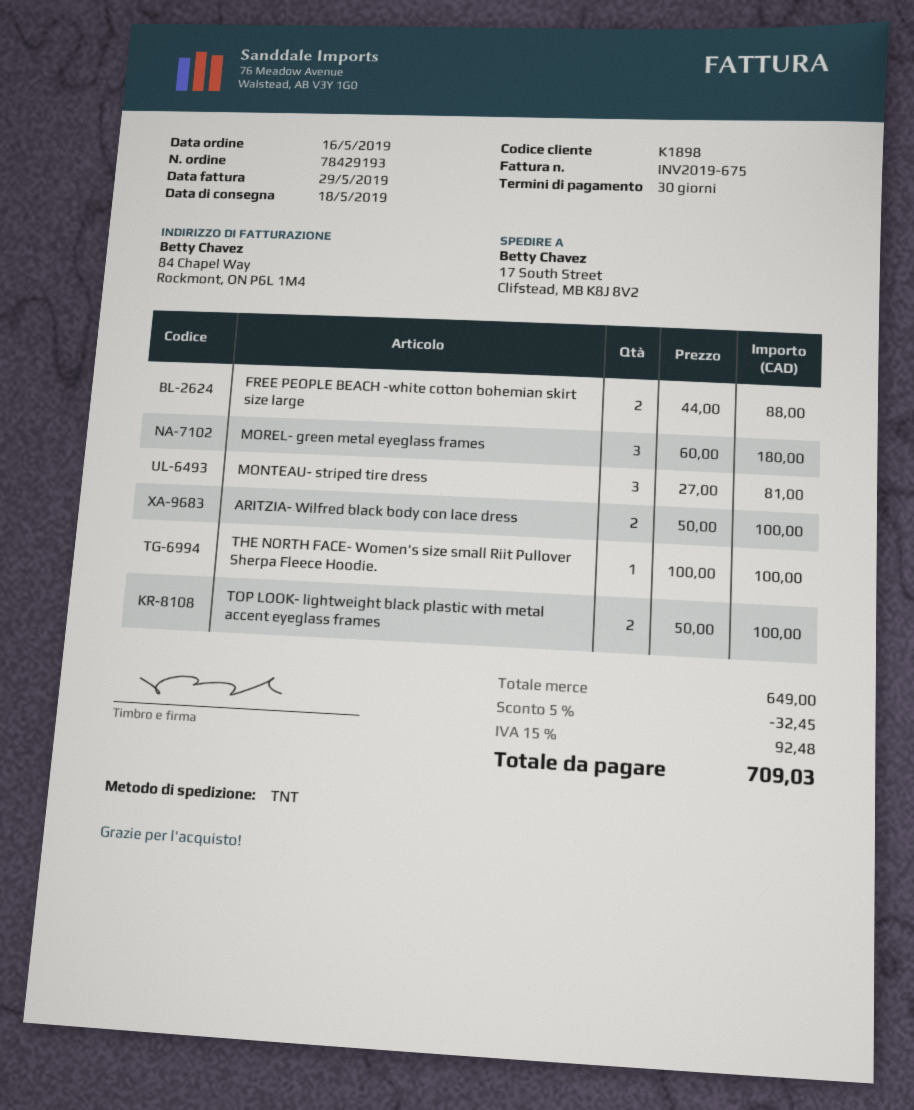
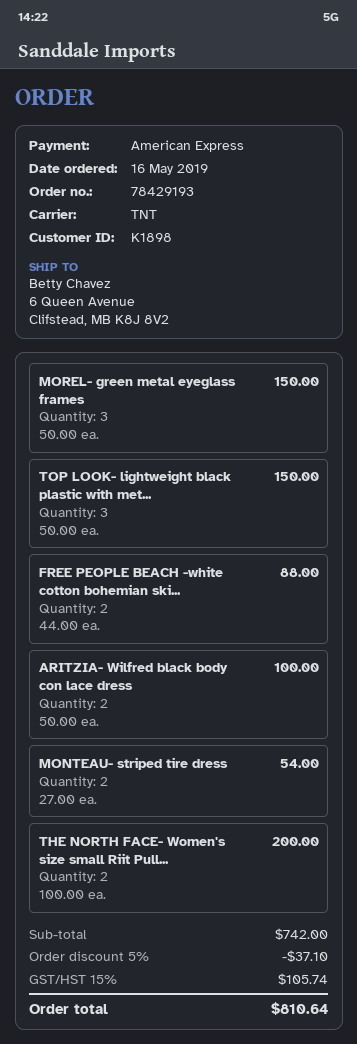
ship to: 17 South Street, Clifstead, MB K8J 8V2 -> 6 Queen Avenue, Clifstead, MB K8J 8V2
MOREL- green metal eyeglass frames: 3 x 60.00 = 180.00 -> 3 x 50.00 = 150.00
MONTEAU- striped tire dress: 3 x 27.00 = 81.00 -> 2 x 27.00 = 54.00
THE NORTH FACE- Women's size small Riit Pullover Sherpa Fleece Hoodie.: 1 x 100.00 = 100.00 -> 2 x 100.00 = 200.00
TOP LOOK- lightweight black plastic with metal accent eyeglass frames: 2 x 50.00 = 100.00 -> 3 x 50.00 = 150.00
subtotal: 649.00 -> 742.00
discount: 5% = 32.45 -> 5% = 37.10
tax: 15% = 92.48 -> 15% = 105.74
total: 709.03 -> 810.64

